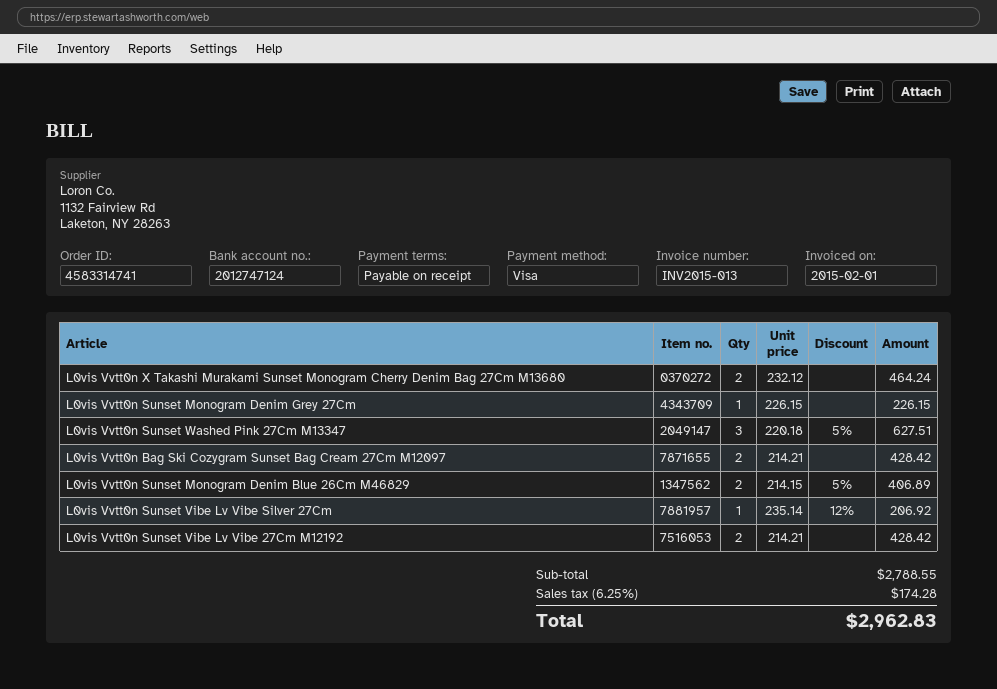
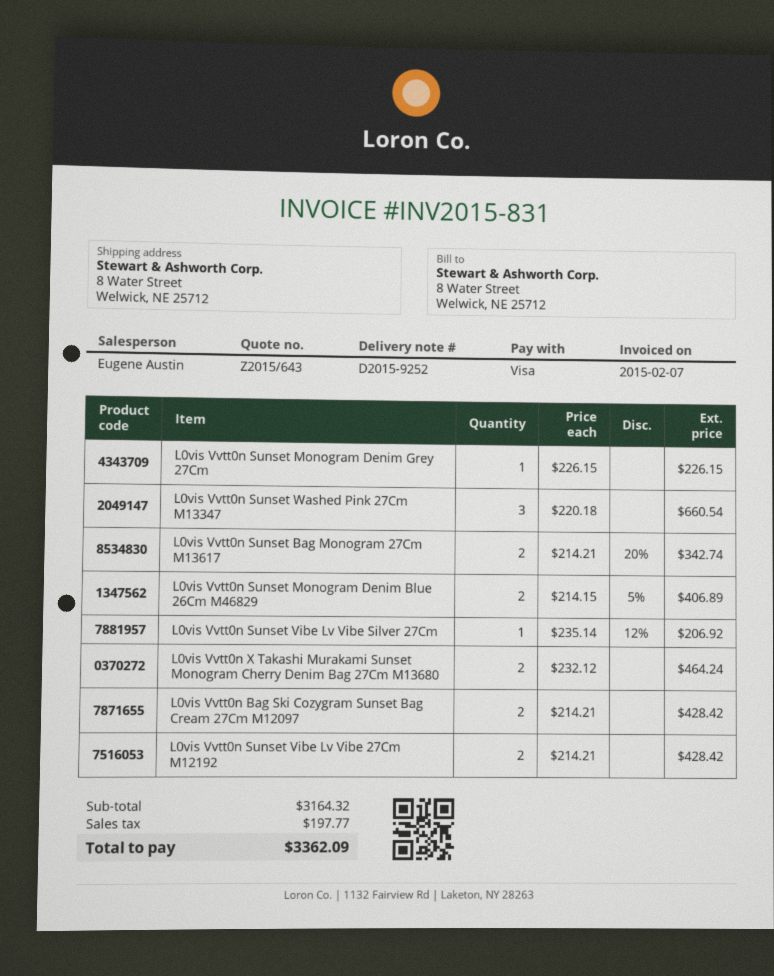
invoice number: INV2015-013 -> INV2015-831
invoice date: 2015-02-01 -> 2015-02-07
L0vis Vvtt0n Sunset Washed Pink 27Cm M13347: 3 x 220.18 - 5% = 627.51 -> 3 x 220.18 = 660.54
L0vis Vvtt0n Sunset Bag Monogram 27Cm M13617: none -> 2 x 214.21 - 20% = 342.74
subtotal: 2788.55 -> 3164.32
tax: 174.28 -> 197.77
total: 2962.83 -> 3362.09

